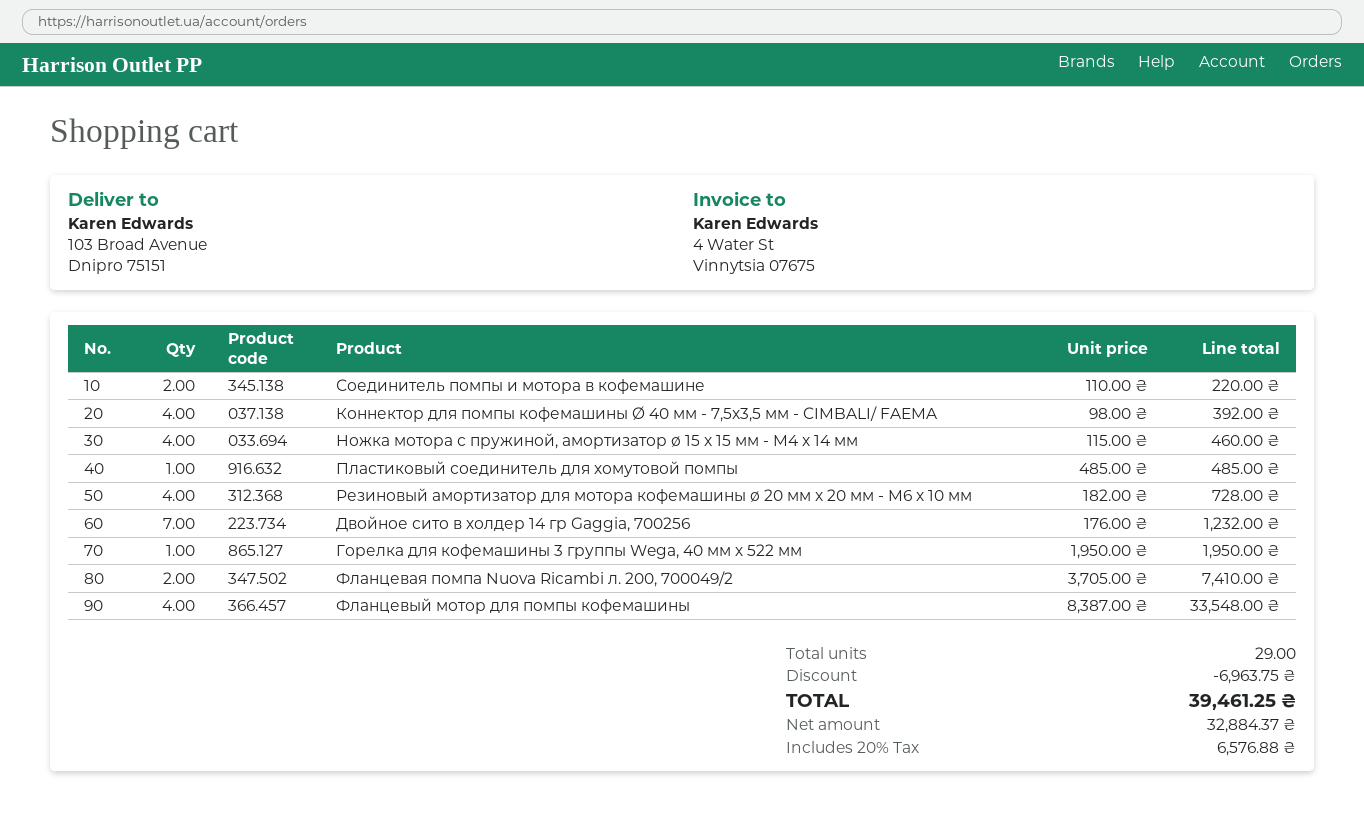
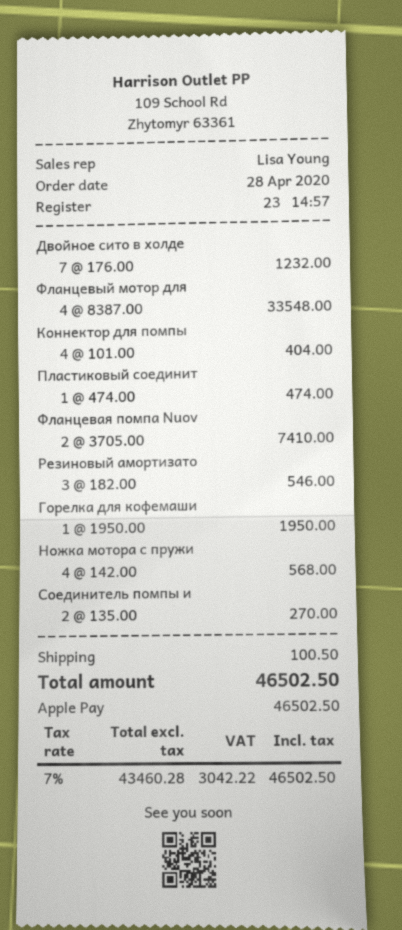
Соединитель помпы и мотора в кофемашине: 2 x 110.00 = 220.00 -> 2 x 135.00 = 270.00
Коннектор для помпы кофемашины Ø 40 мм - 7,5x3,5 мм - CIMBALI/ FAEMA: 4 x 98.00 = 392.00 -> 4 x 101.00 = 404.00
Ножка мотора с пружиной, амортизатор ø 15 x 15 мм - M4 x 14 мм: 4 x 115.00 = 460.00 -> 4 x 142.00 = 568.00
Пластиковый соединитель для хомутовой помпы: 1 x 485.00 = 485.00 -> 1 x 474.00 = 474.00
Резиновый амортизатор для мотора кофемашины ø 20 мм x 20 мм - M6 x 10 мм: 4 x 182.00 = 728.00 -> 3 x 182.00 = 546.00
discount: 6963.75 -> none
shipping: none -> 100.50
net: 32884.37 -> 43460.28
tax: 20% = 6576.88 -> 7% = 3042.22
total: 39461.25 -> 46502.50

